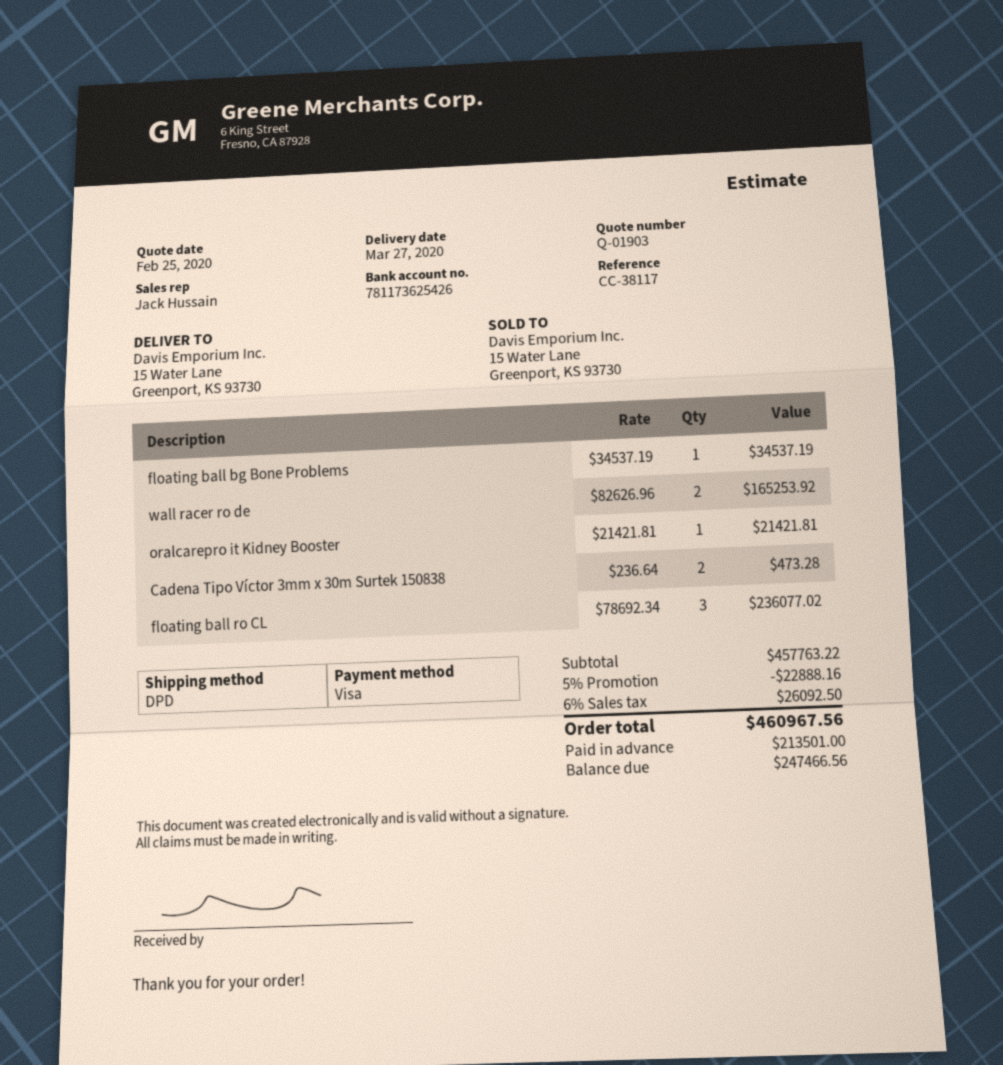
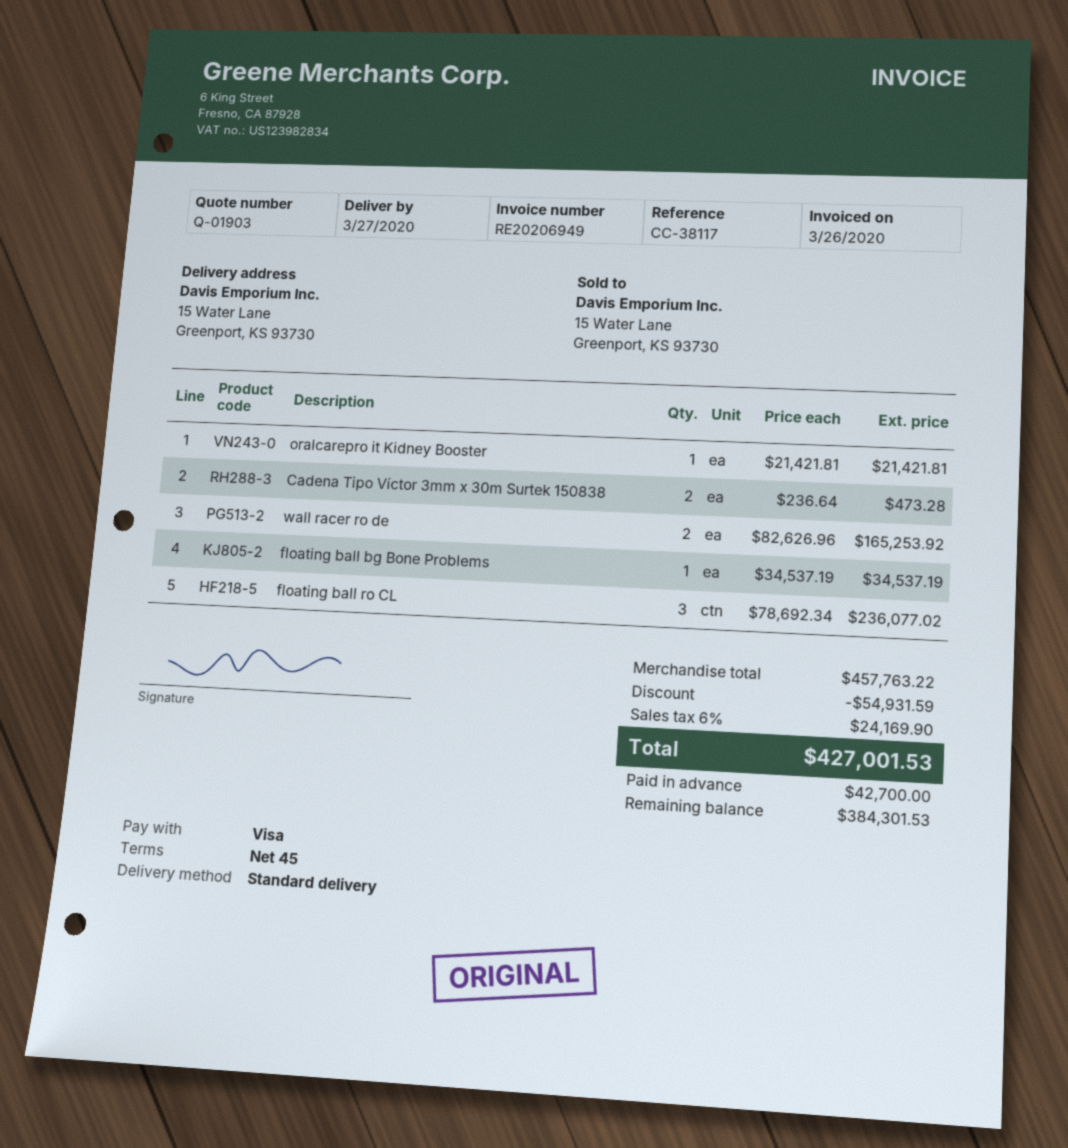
shipping method: DPD -> standard
discount: 22888.16 -> 54931.59
tax: 6% = 26092.50 -> 6% = 24169.90
total: 460967.56 -> 427001.53
deposit: 213501.00 -> 42700.00
balance: 247466.56 -> 384301.53

